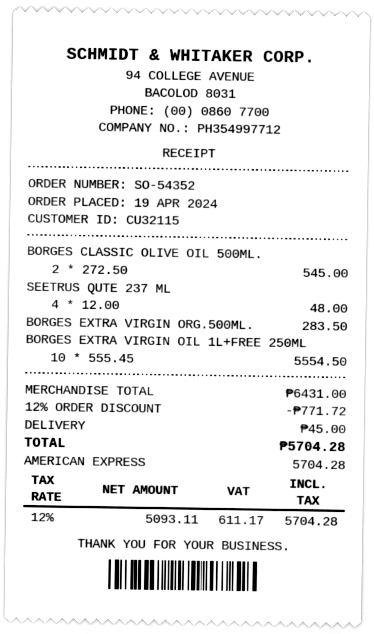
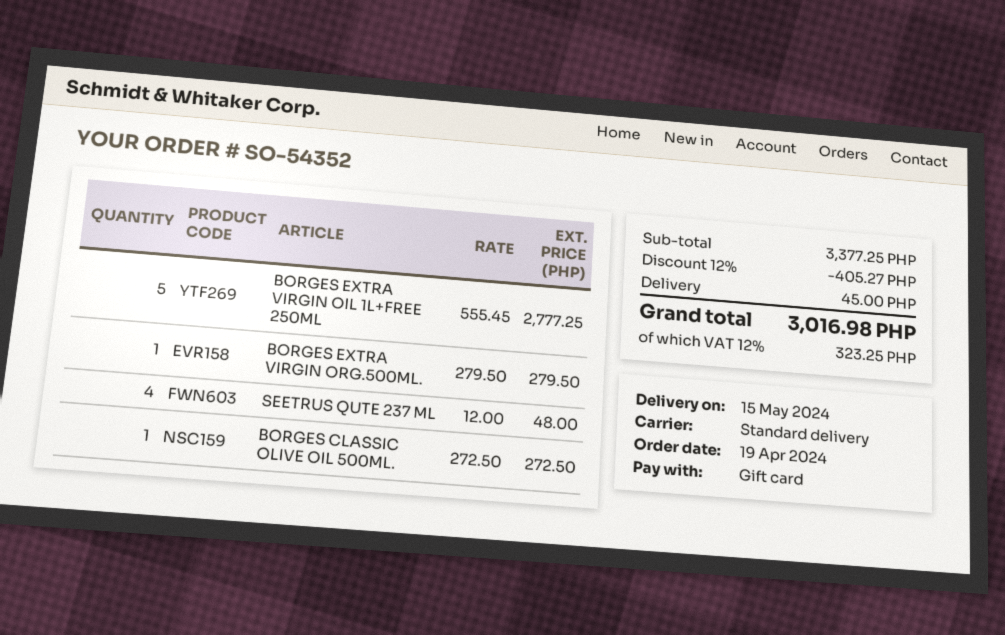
payment method: American Express -> gift card
BORGES CLASSIC OLIVE OIL 500ML.: 2 x 272.50 = 545.00 -> 1 x 272.50 = 272.50
BORGES EXTRA VIRGIN ORG.500ML.: 1 x 283.50 = 283.50 -> 1 x 279.50 = 279.50
BORGES EXTRA VIRGIN OIL 1L+FREE 250ML: 10 x 555.45 = 5554.50 -> 5 x 555.45 = 2777.25
subtotal: 6431.00 -> 3377.25
discount: 12% = 771.72 -> 12% = 405.27
tax: 12% = 611.17 -> 12% = 323.25
total: 5704.28 -> 3016.98

